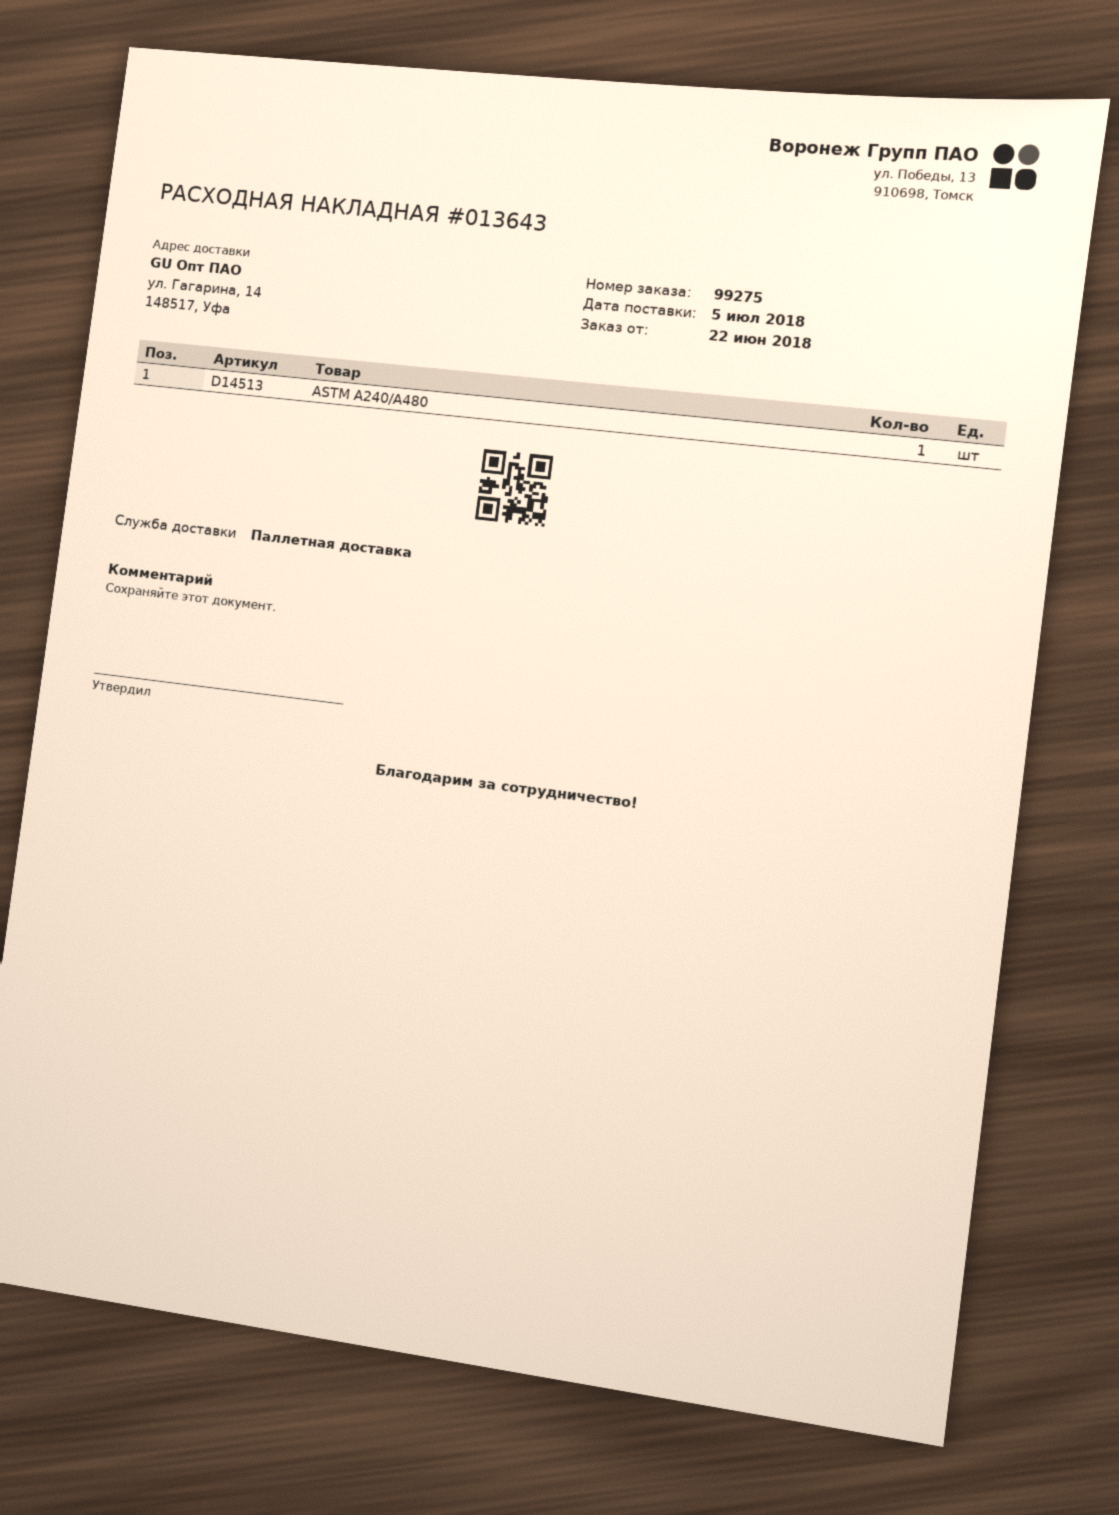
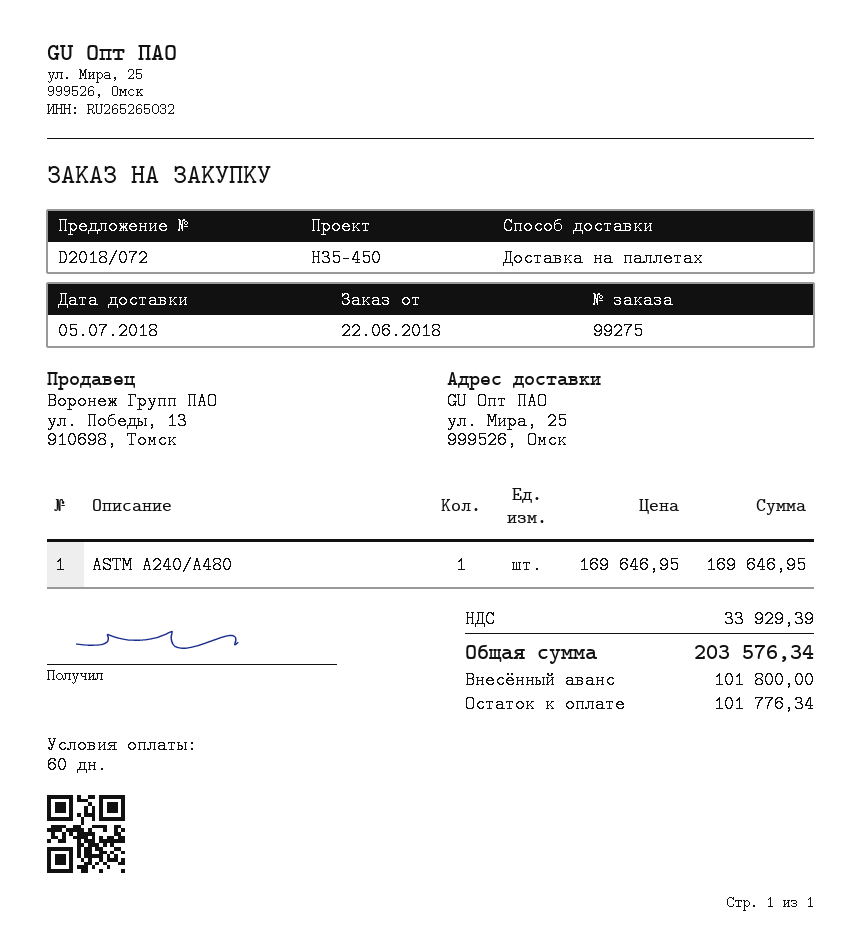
ship to: ул. Гагарина, 14, 148517, Уфа -> ул. Мира, 25, 999526, Омск

